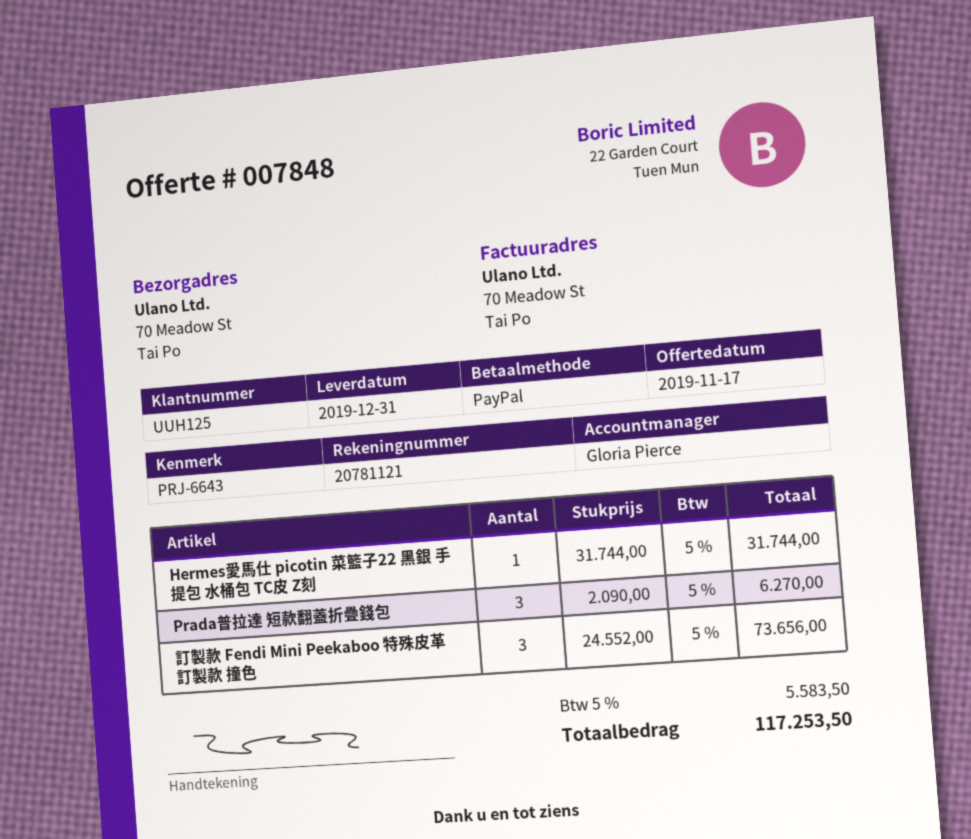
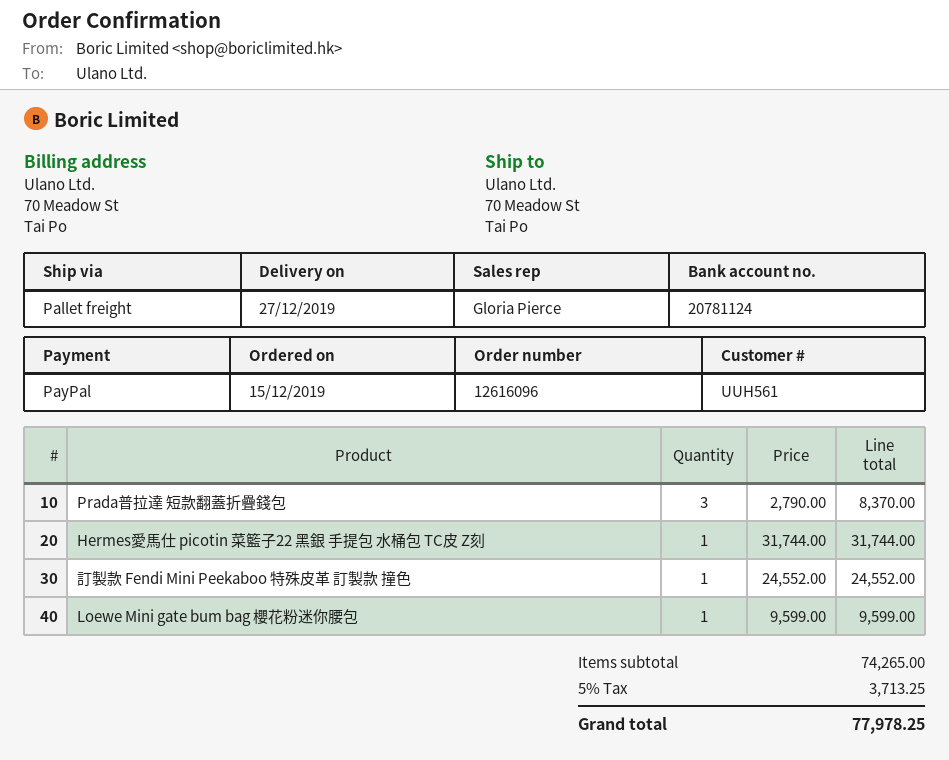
delivery date: 2019-12-31 -> 2019-12-27
customer number: UUH125 -> UUH561
bank account: 20781121 -> 20781124
Prada普拉達 短款翻蓋折疊錢包: 3 x 2090.00 = 6270.00 -> 3 x 2790.00 = 8370.00
訂製款 Fendi Mini Peekaboo 特殊皮革 訂製款 撞色: 3 x 24552.00 = 73656.00 -> 1 x 24552.00 = 24552.00
Loewe Mini gate bum bag 櫻花粉迷你腰包: none -> 1 x 9599.00 = 9599.00
tax: 5% = 5583.50 -> 5% = 3713.25
total: 117253.50 -> 77978.25

